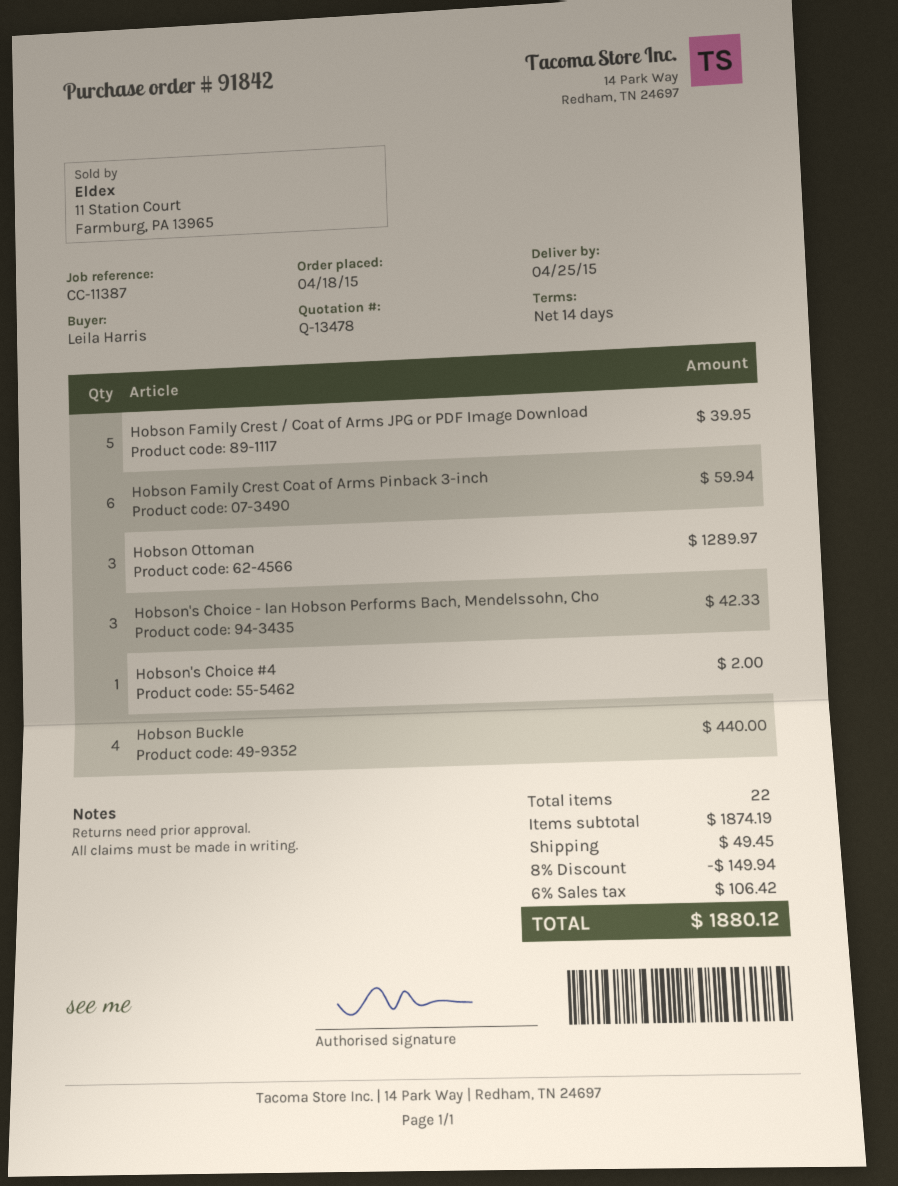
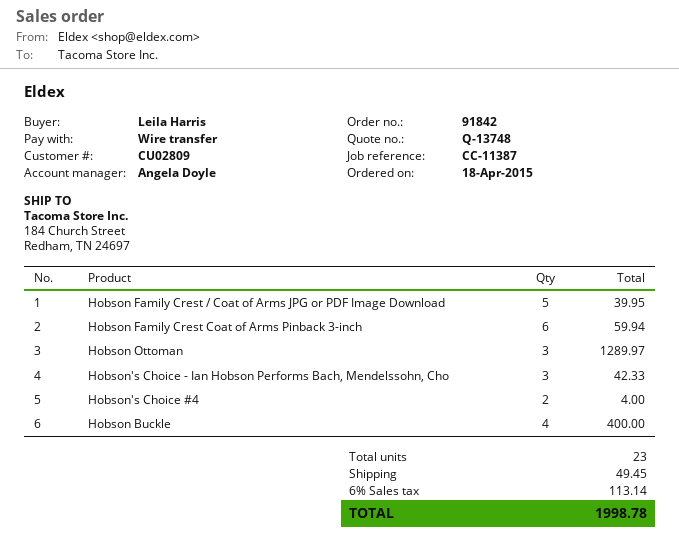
quote number: Q-13478 -> Q-13748
Hobson's Choice #4: 1 for 2.00 -> 2 for 4.00
Hobson Buckle: 4 for 440.00 -> 4 for 400.00
total quantity: 22 -> 23
discount: 8% = 149.94 -> none
tax: 6% = 106.42 -> 6% = 113.14
total: 1880.12 -> 1998.78

